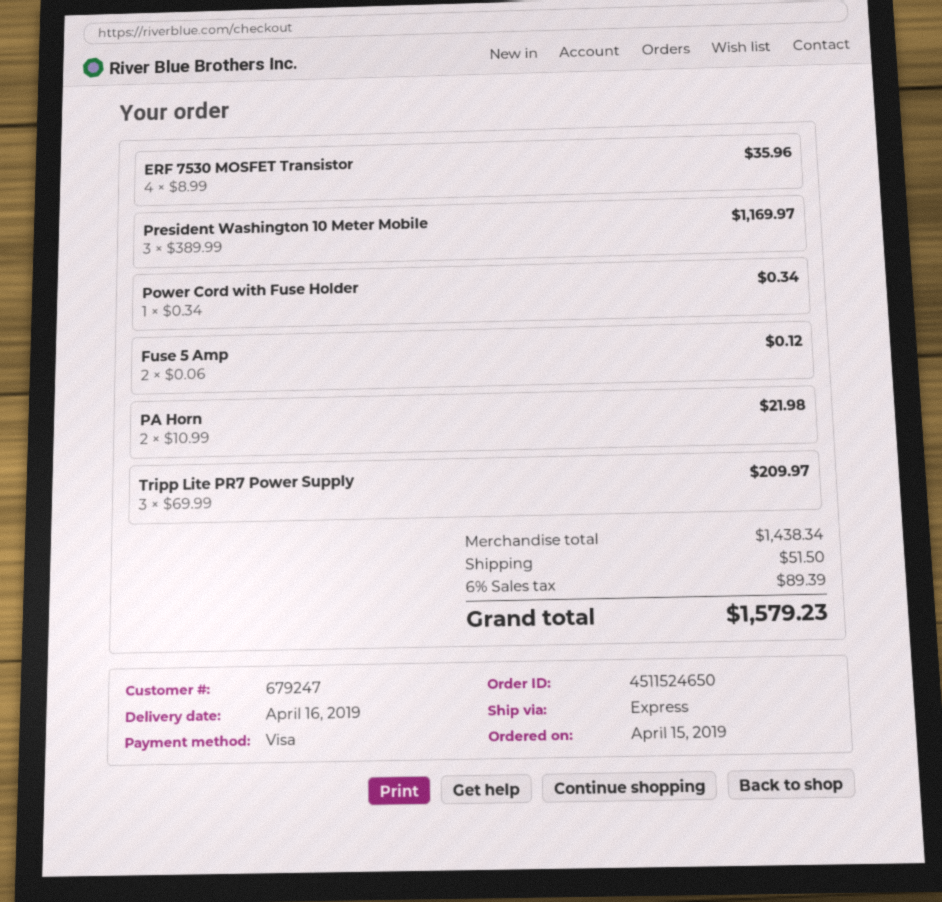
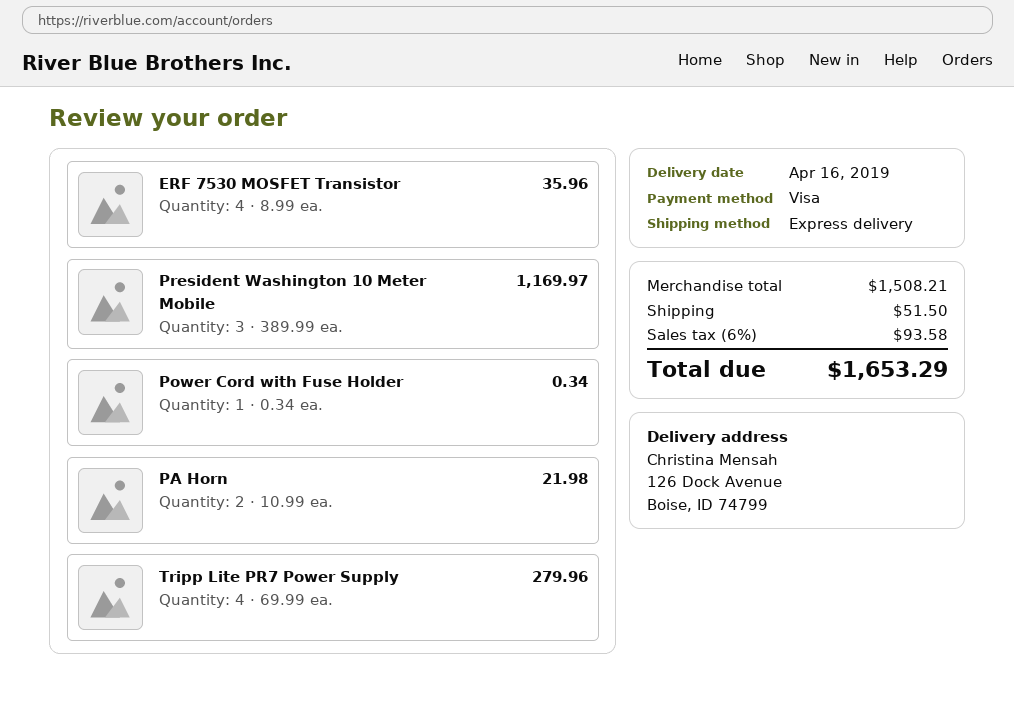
Fuse 5 Amp: 2 x 0.06 = 0.12 -> none
Tripp Lite PR7 Power Supply: 3 x 69.99 = 209.97 -> 4 x 69.99 = 279.96
subtotal: 1438.34 -> 1508.21
tax: 6% = 89.39 -> 6% = 93.58
total: 1579.23 -> 1653.29

